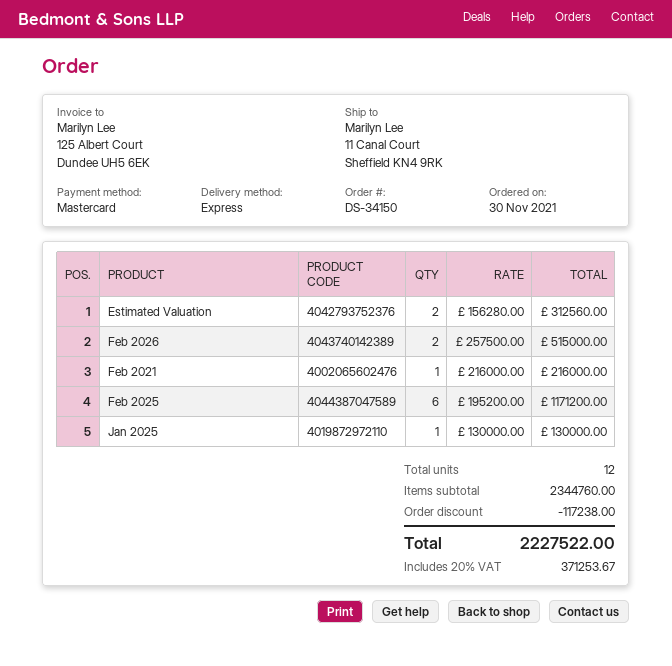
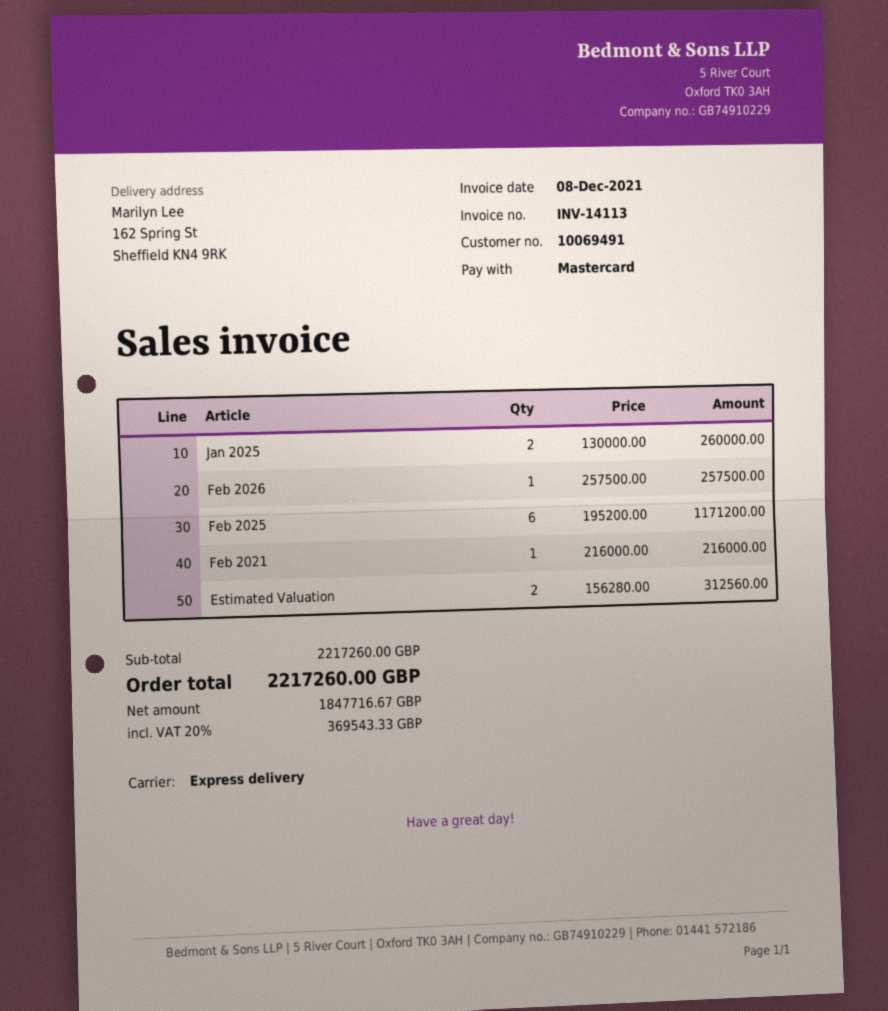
ship to: 11 Canal Court, Sheffield KN4 9RK -> 162 Spring St, Sheffield KN4 9RK
Feb 2026: 2 x 257500.00 = 515000.00 -> 1 x 257500.00 = 257500.00
Jan 2025: 1 x 130000.00 = 130000.00 -> 2 x 130000.00 = 260000.00
subtotal: 2344760.00 -> 2217260.00
discount: 117238.00 -> none
tax: 20% = 371253.67 -> 20% = 369543.33
total: 2227522.00 -> 2217260.00

